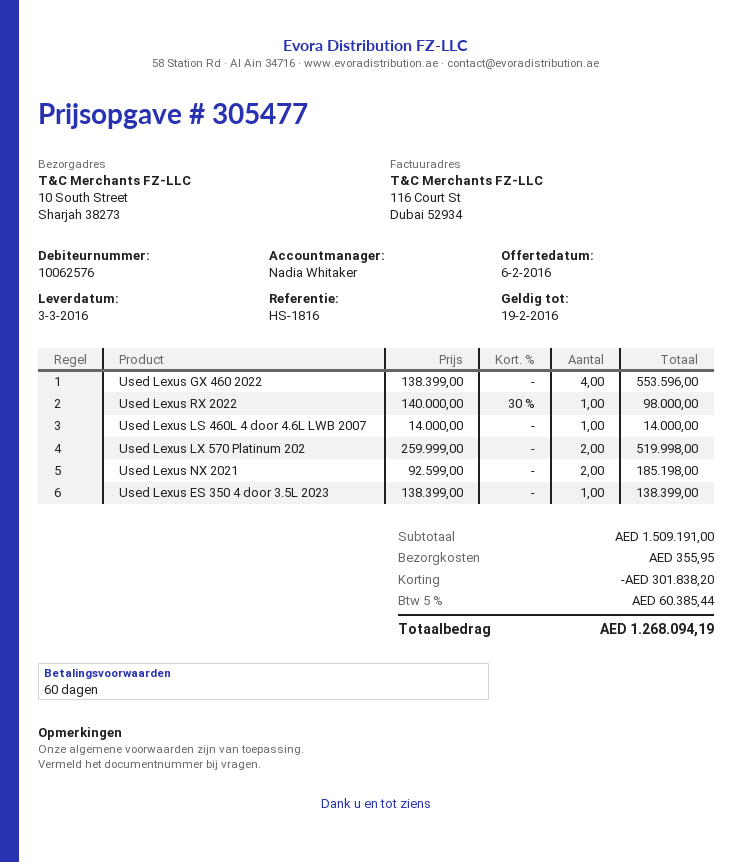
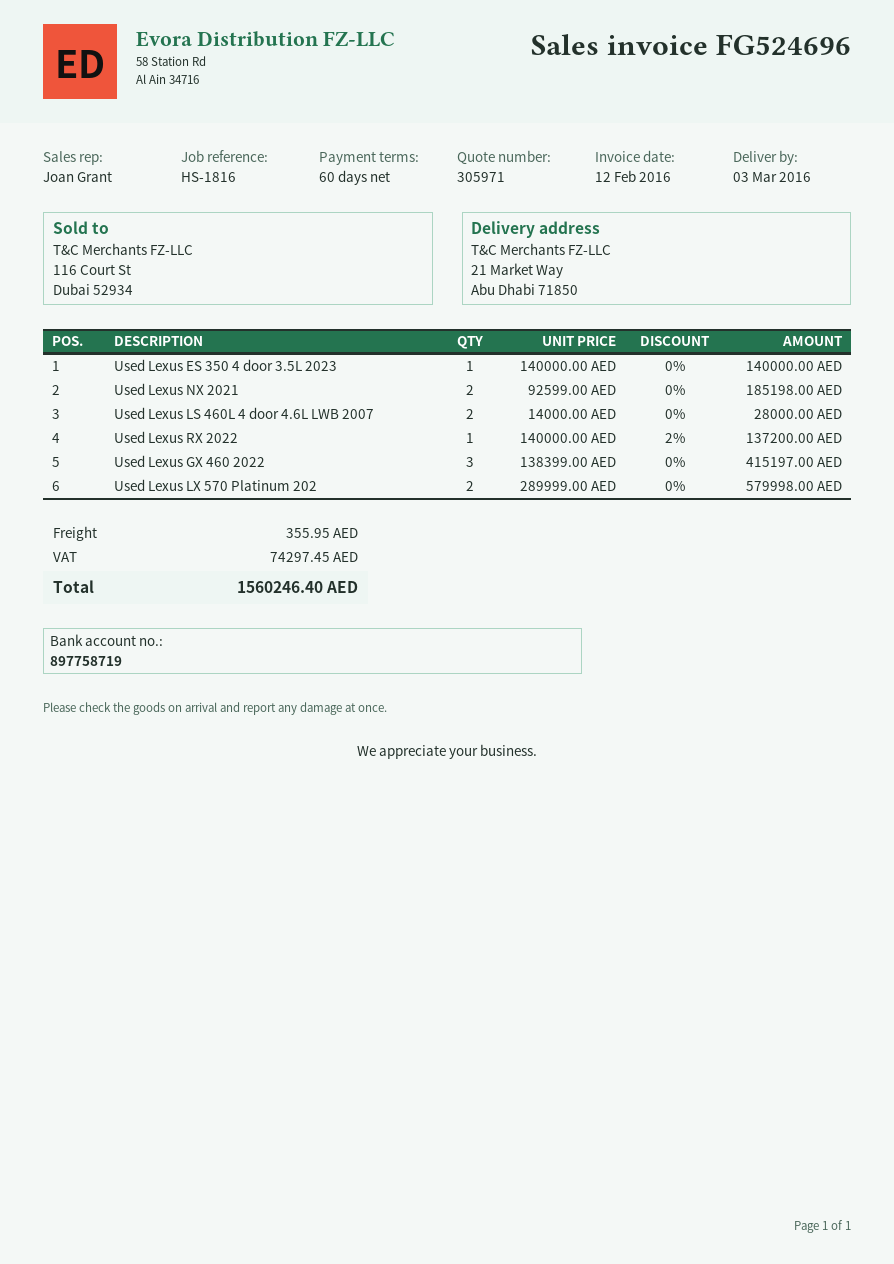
quote number: 305477 -> 305971
sales rep: Nadia Whitaker -> Joan Grant
ship to: 10 South Street, Sharjah 38273 -> 21 Market Way, Abu Dhabi 71850
Used Lexus GX 460 2022: 4 x 138399.00 = 553596.00 -> 3 x 138399.00 = 415197.00
Used Lexus RX 2022: 1 x 140000.00 - 30% = 98000.00 -> 1 x 140000.00 - 2% = 137200.00
Used Lexus LS 460L 4 door 4.6L LWB 2007: 1 x 14000.00 = 14000.00 -> 2 x 14000.00 = 28000.00
Used Lexus LX 570 Platinum 202: 2 x 259999.00 = 519998.00 -> 2 x 289999.00 = 579998.00
Used Lexus ES 350 4 door 3.5L 2023: 1 x 138399.00 = 138399.00 -> 1 x 140000.00 = 140000.00
discount: 301838.20 -> none
tax: 60385.44 -> 74297.45
total: 1268094.19 -> 1560246.40

